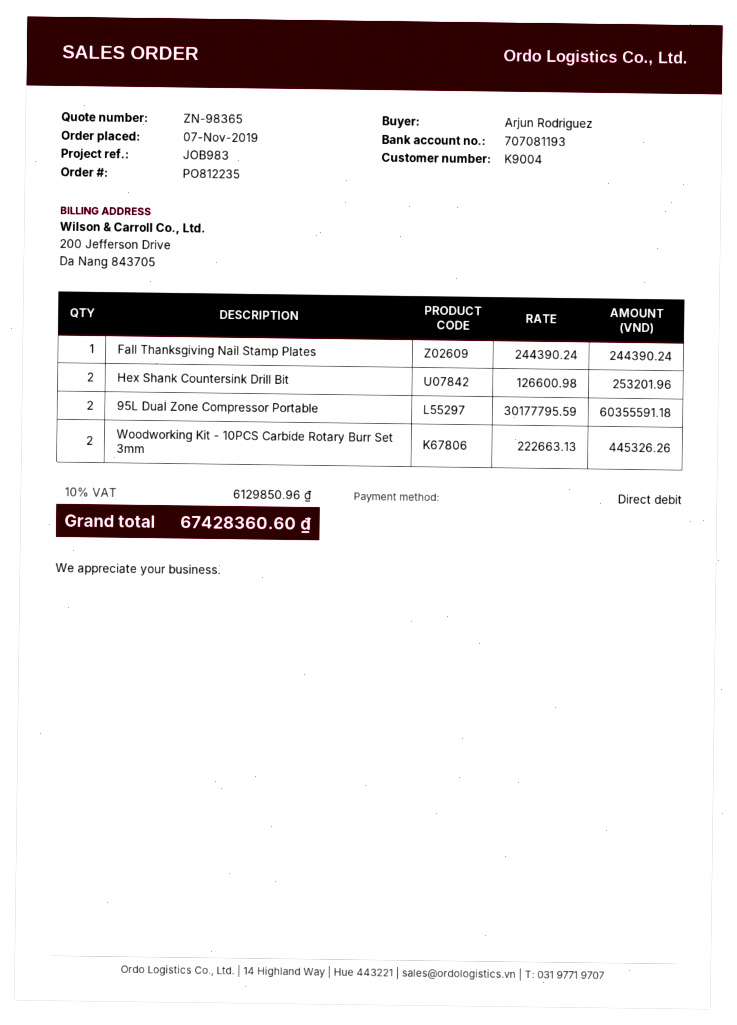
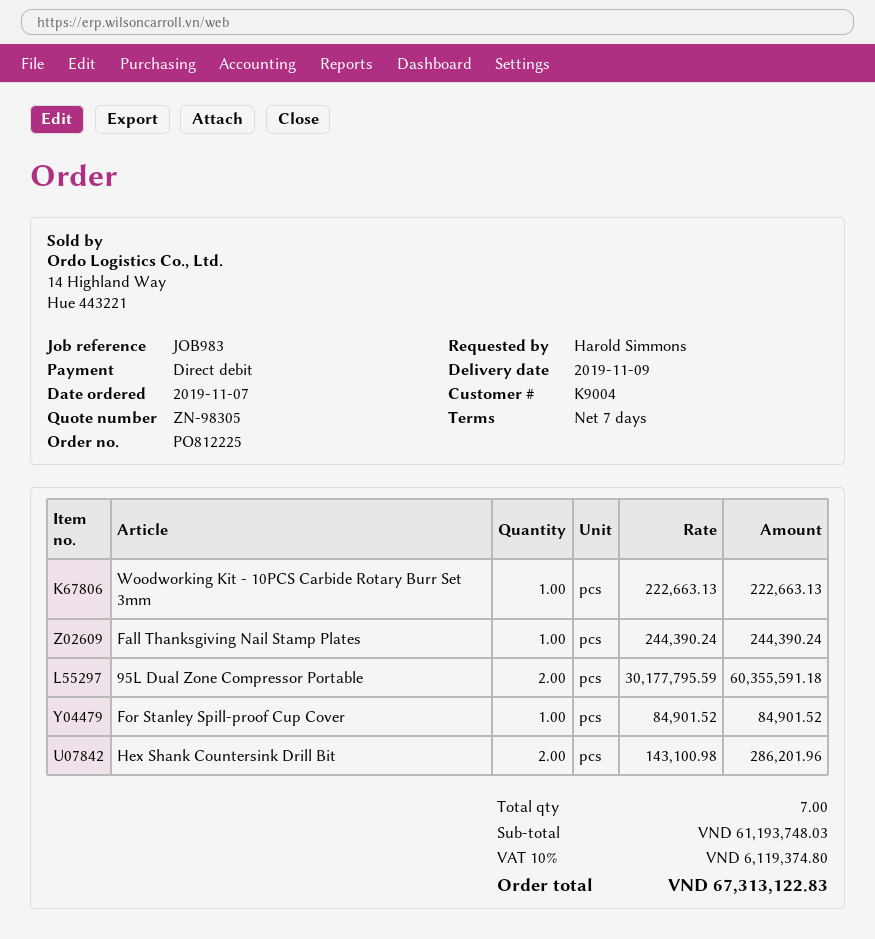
quote number: ZN-98365 -> ZN-98305
order number: PO812235 -> PO812225
ordered by: Arjun Rodriguez -> Harold Simmons
Hex Shank Countersink Drill Bit: 2 x 126600.98 = 253201.96 -> 2 x 143100.98 = 286201.96
Woodworking Kit - 10PCS Carbide Rotary Burr Set 3mm: 2 x 222663.13 = 445326.26 -> 1 x 222663.13 = 222663.13
For Stanley Spill-proof Cup Cover: none -> 1 x 84901.52 = 84901.52
tax: 10% = 6129850.96 -> 10% = 6119374.80
total: 67428360.60 -> 67313122.83

